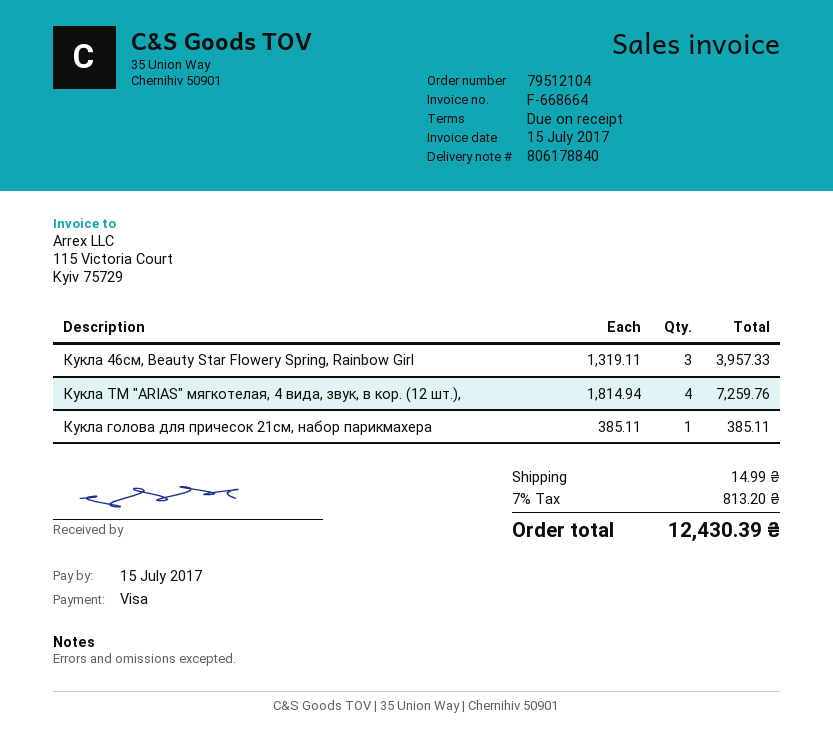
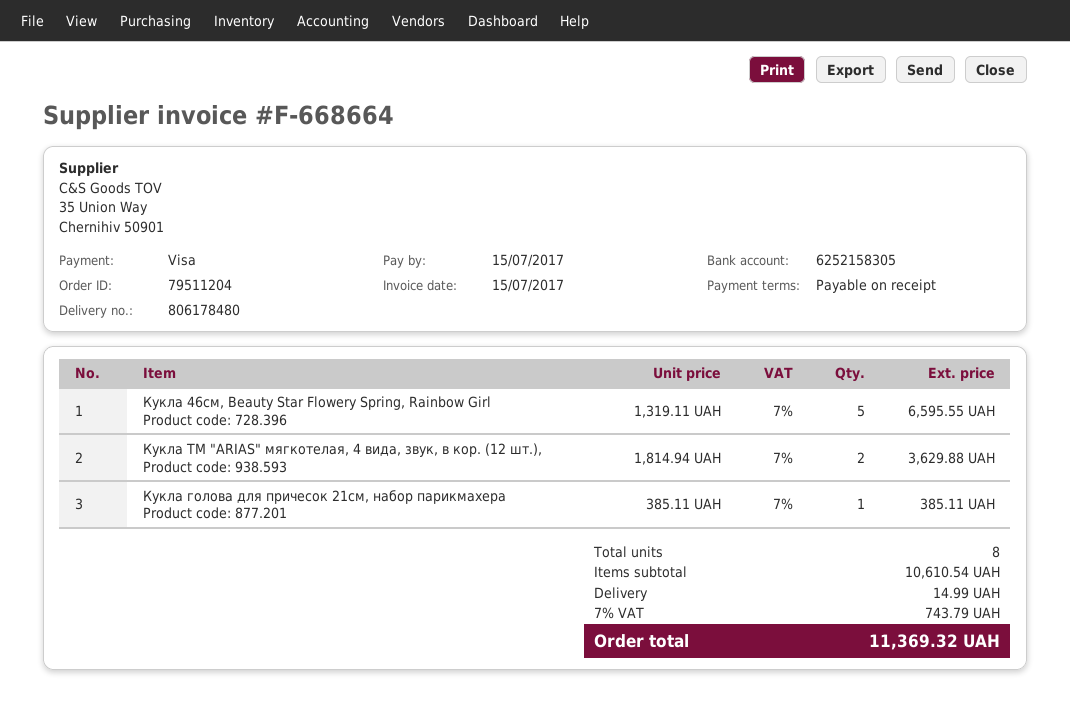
order number: 79512104 -> 79511204
delivery note number: 806178840 -> 806178480
Кукла 46см, Beauty Star Flowery Spring, Rainbow Girl: 3 x 1319.11 = 3957.33 -> 5 x 1319.11 = 6595.55
Кукла ТМ "ARIAS" мягкотелая, 4 вида, звук, в кор. (12 шт.),: 4 x 1814.94 = 7259.76 -> 2 x 1814.94 = 3629.88
tax: 7% = 813.20 -> 7% = 743.79
total: 12430.39 -> 11369.32

